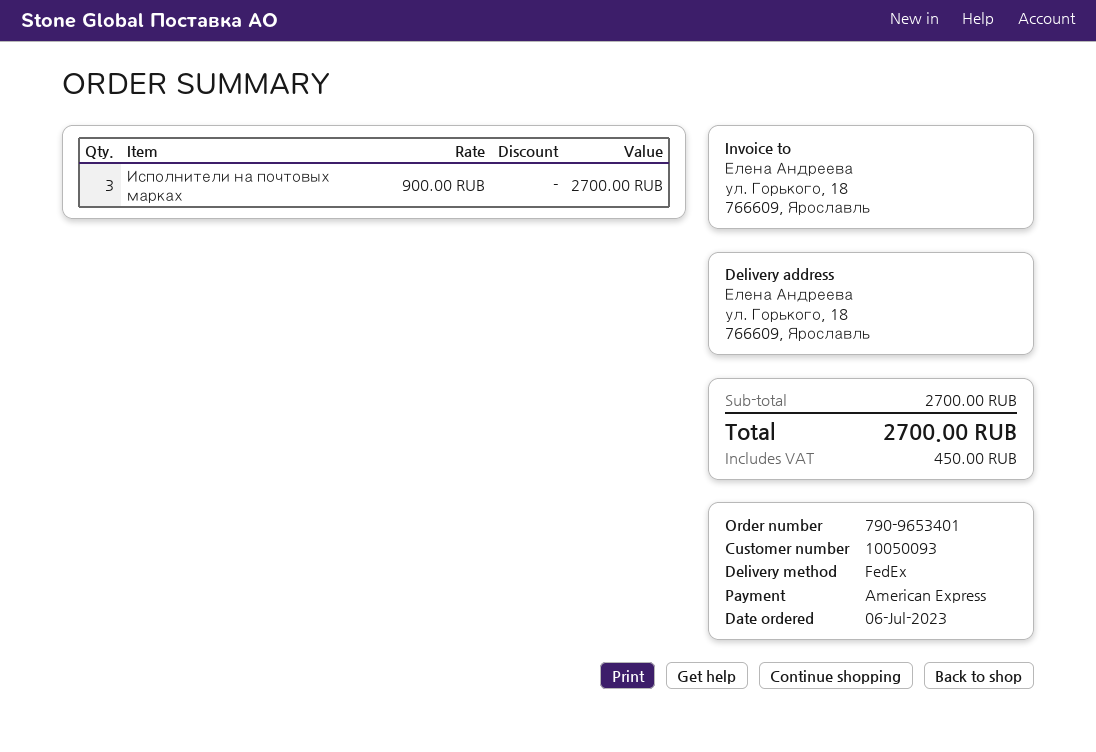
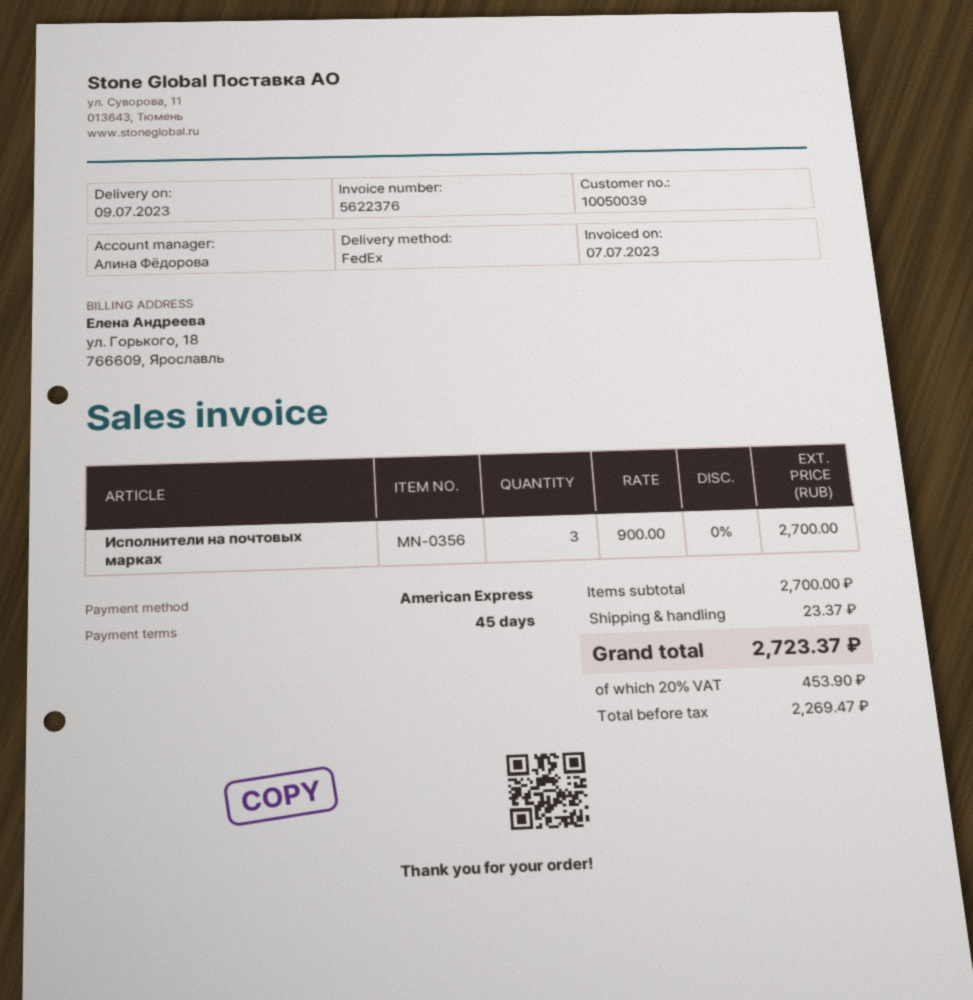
customer number: 10050093 -> 10050039
shipping: none -> 23.37
tax: 450.00 -> 453.90
total: 2700.00 -> 2723.37

